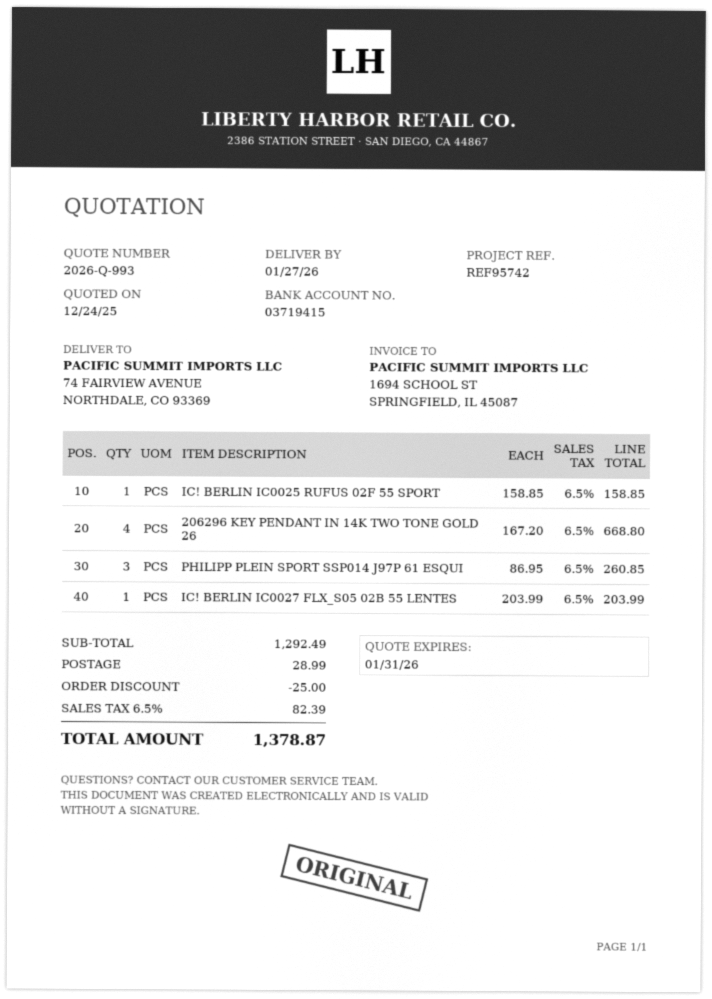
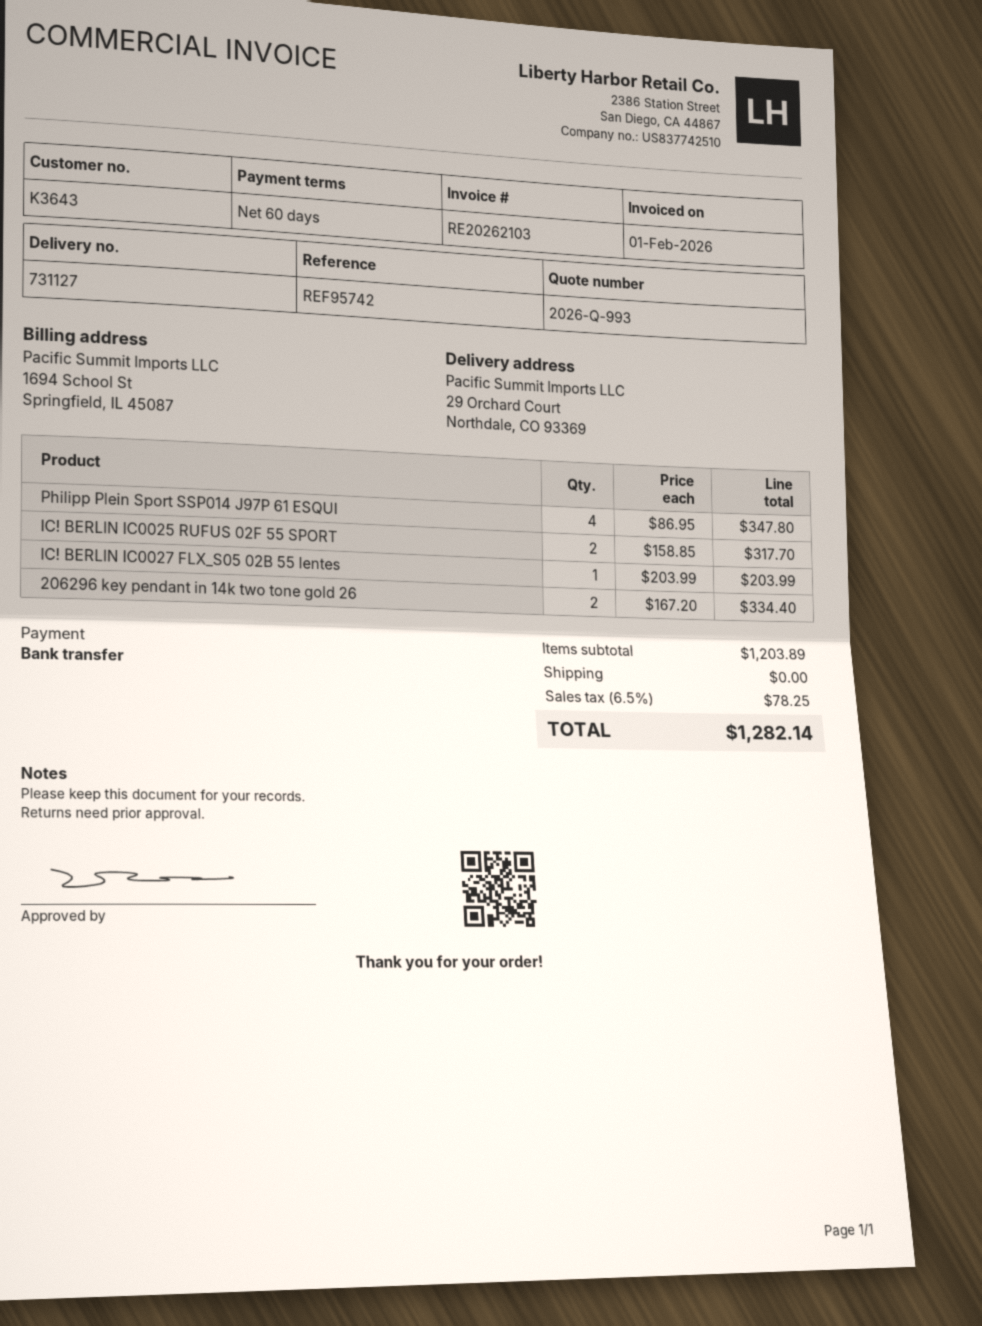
ship to: 74 FAIRVIEW AVENUE, NORTHDALE, CO 93369 -> 29 Orchard Court, Northdale, CO 93369
IC! BERLIN IC0025 RUFUS 02F 55 SPORT: 1 x 158.85 = 158.85 -> 2 x 158.85 = 317.70
206296 KEY PENDANT IN 14K TWO TONE GOLD 26: 4 x 167.20 = 668.80 -> 2 x 167.20 = 334.40
PHILIPP PLEIN SPORT SSP014 J97P 61 ESQUI: 3 x 86.95 = 260.85 -> 4 x 86.95 = 347.80
subtotal: 1292.49 -> 1203.89
discount: 25.00 -> none
shipping: 28.99 -> 0.00
tax: 6.5% = 82.39 -> 6.5% = 78.25
total: 1378.87 -> 1282.14

